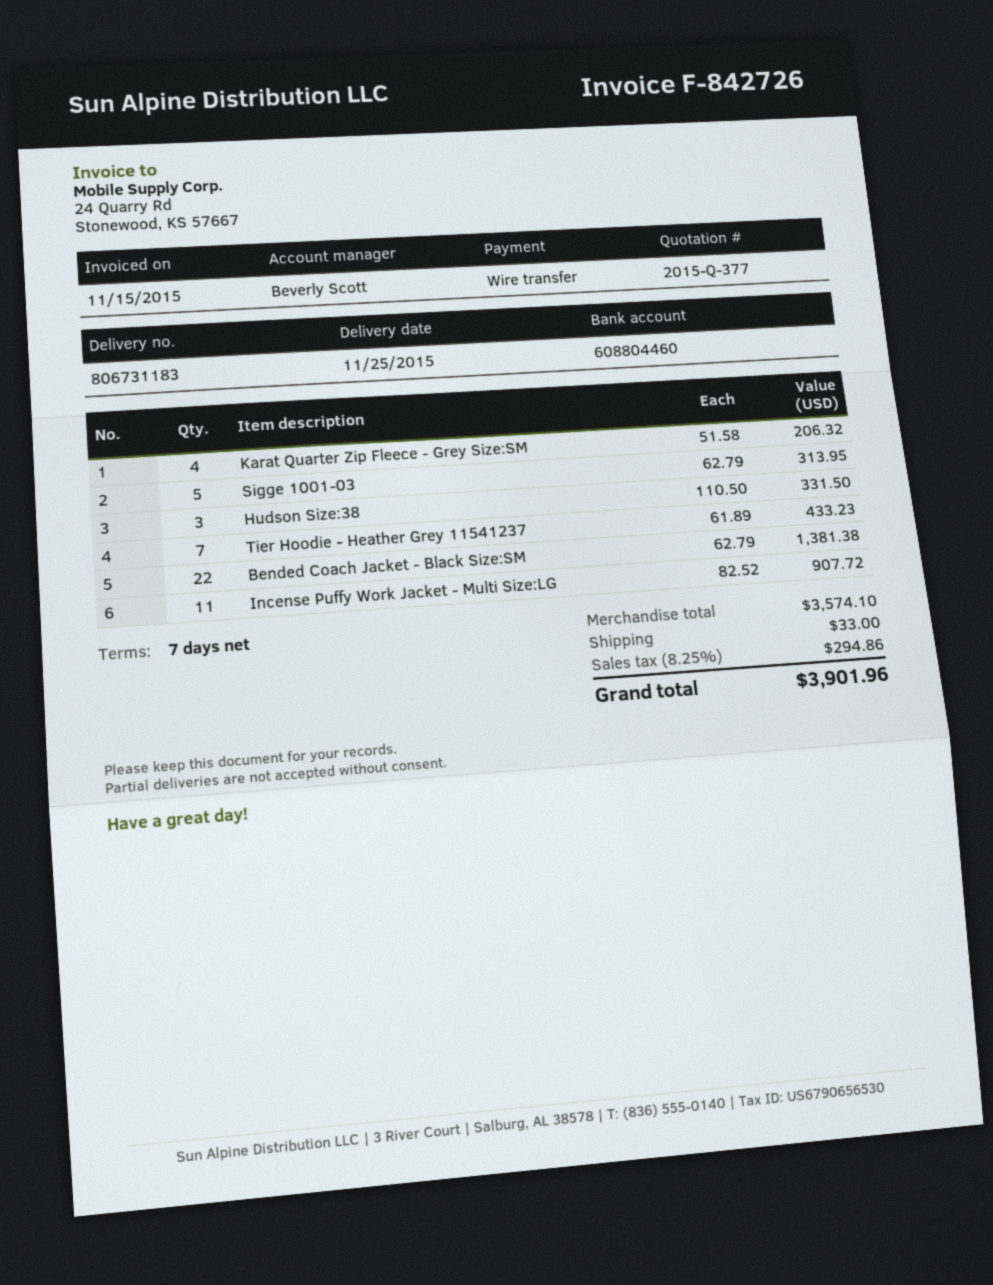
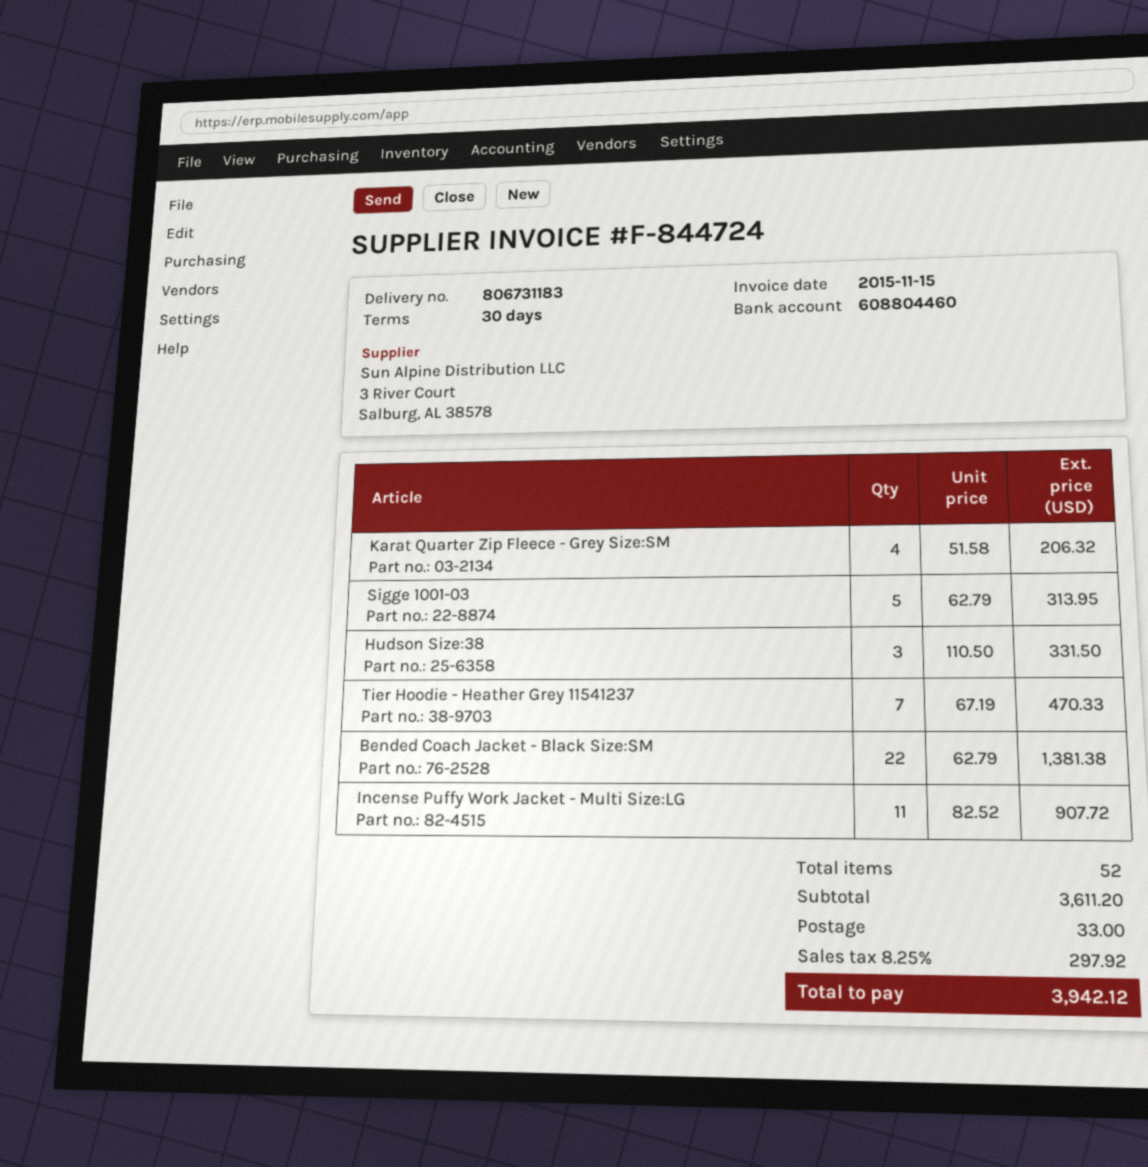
invoice number: F-842726 -> F-844724
payment terms: 7 days -> 30 days
Tier Hoodie - Heather Grey 11541237: 7 x 61.89 = 433.23 -> 7 x 67.19 = 470.33
subtotal: 3574.10 -> 3611.20
tax: 8.25% = 294.86 -> 8.25% = 297.92
total: 3901.96 -> 3942.12

